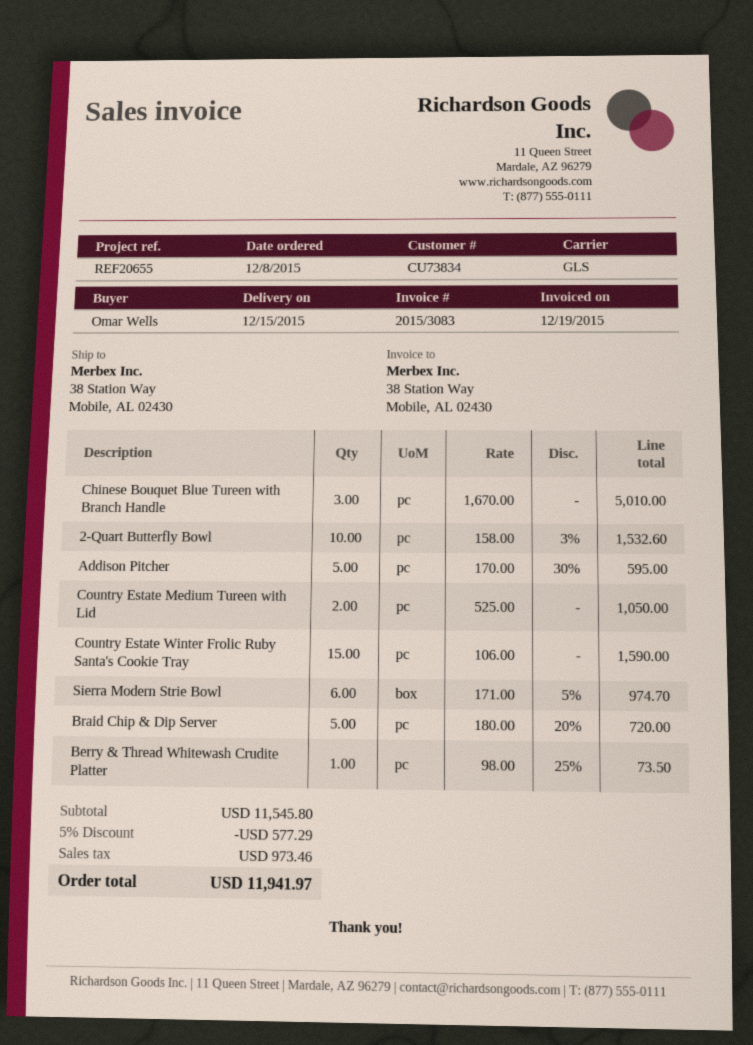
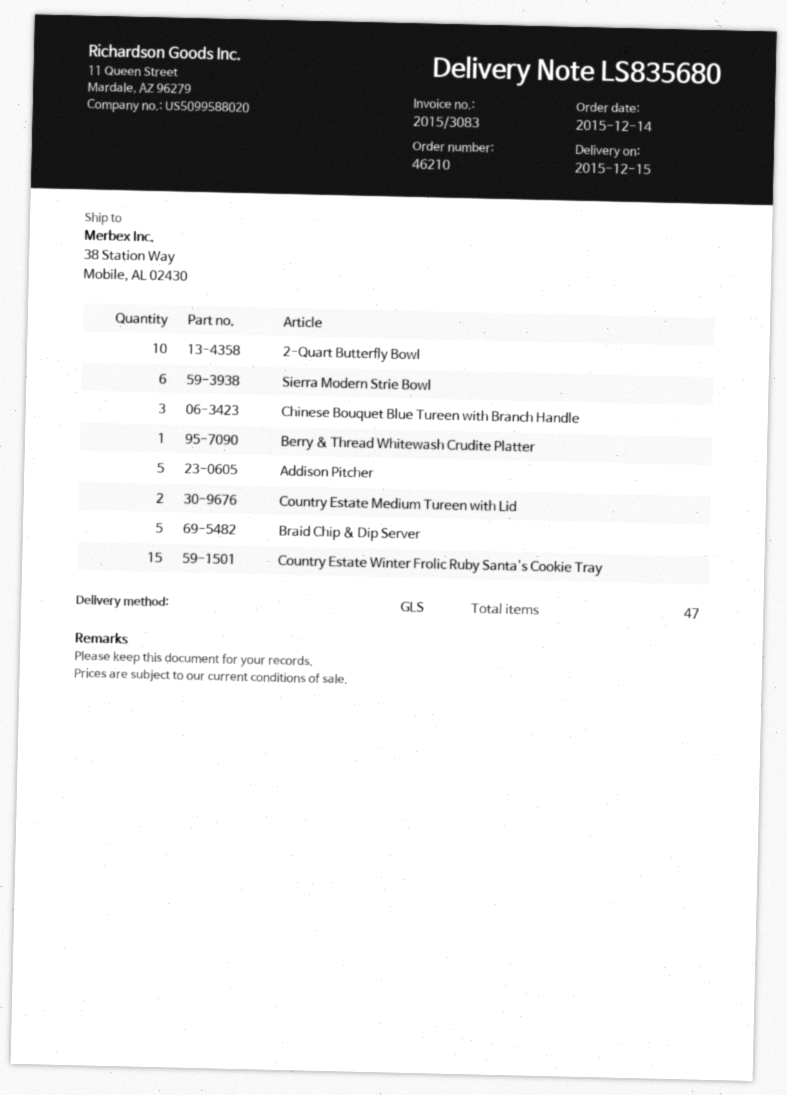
order date: 2015-12-08 -> 2015-12-14

